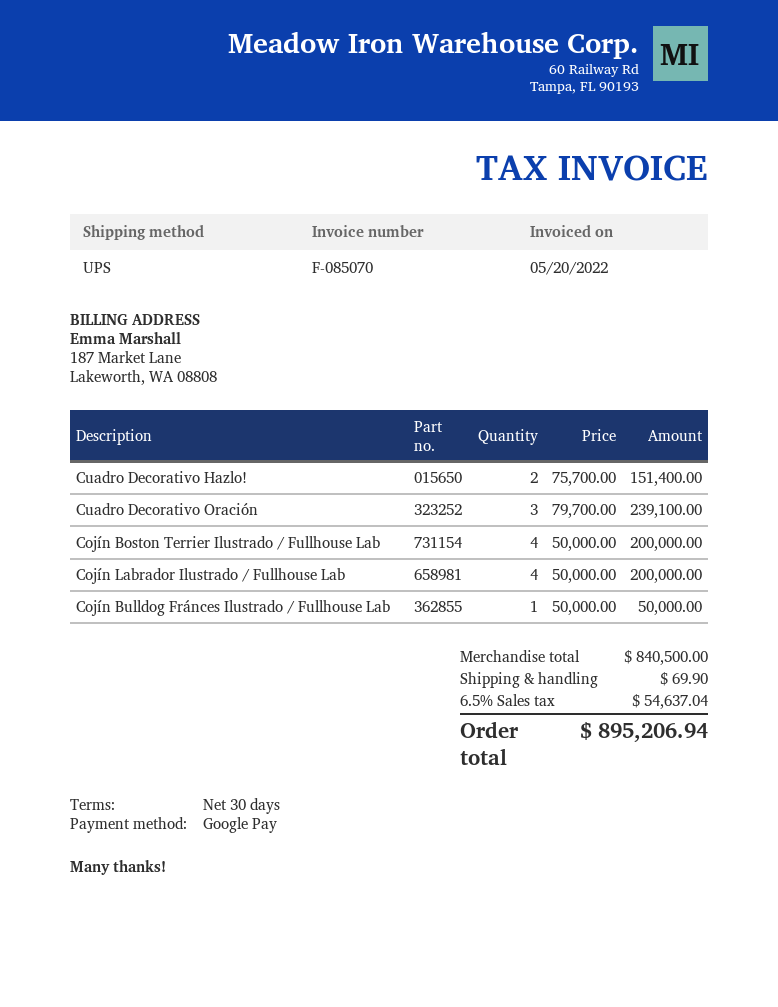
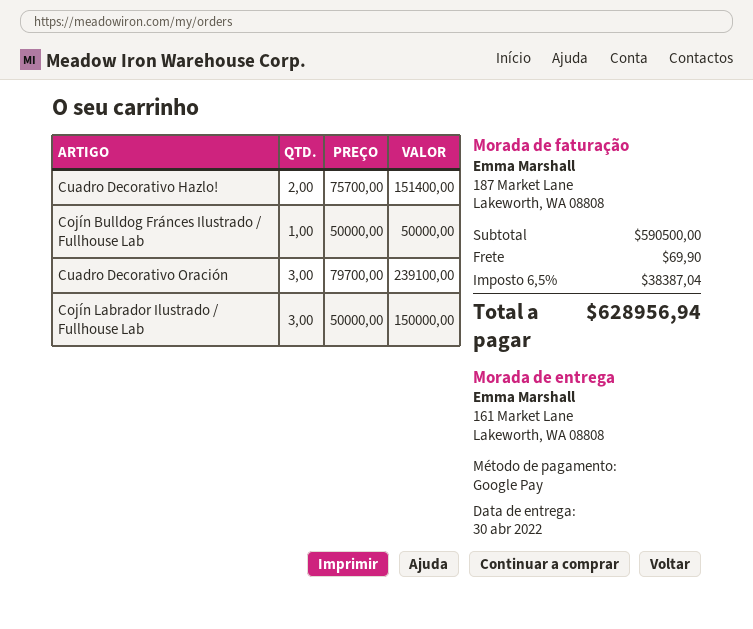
Cojín Boston Terrier Ilustrado / Fullhouse Lab: 4 x 50000.00 = 200000.00 -> none
Cojín Labrador Ilustrado / Fullhouse Lab: 4 x 50000.00 = 200000.00 -> 3 x 50000.00 = 150000.00
subtotal: 840500.00 -> 590500.00
tax: 6.5% = 54637.04 -> 6.5% = 38387.04
total: 895206.94 -> 628956.94

